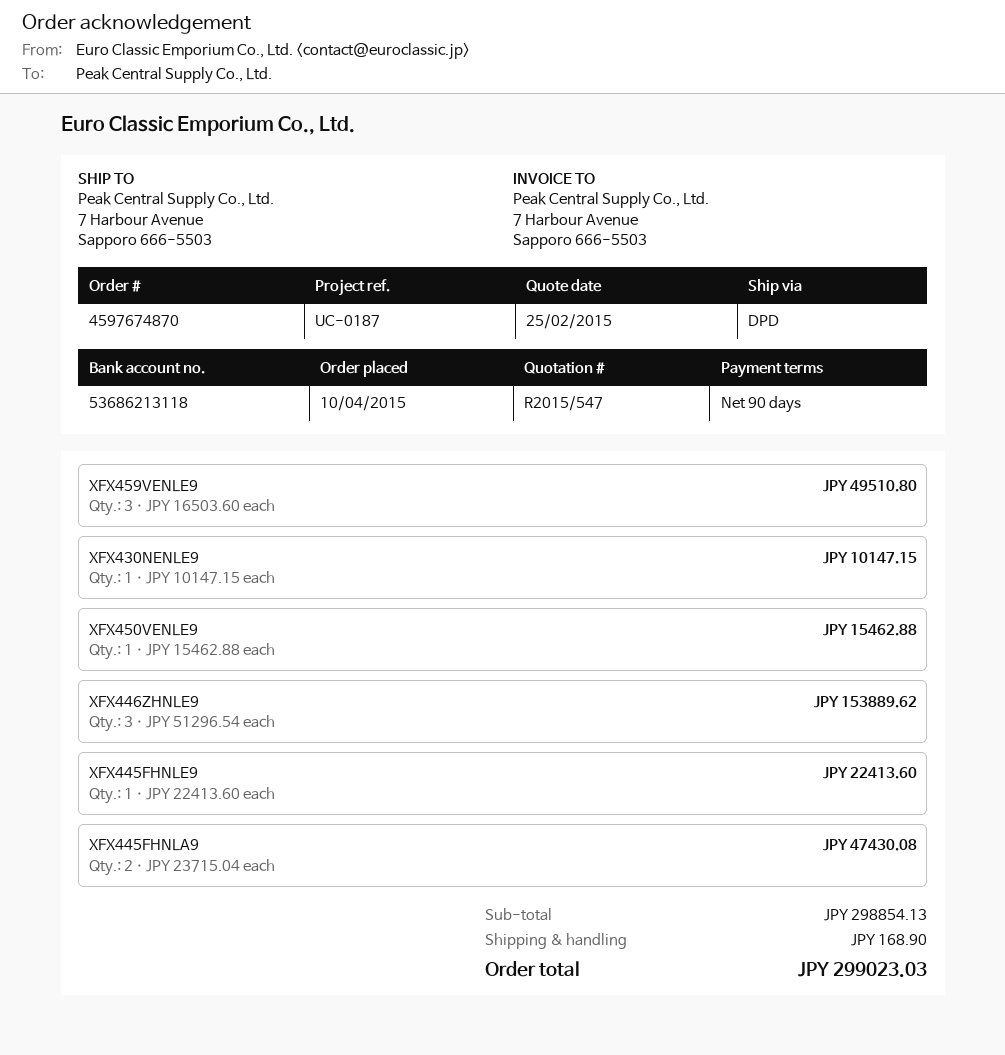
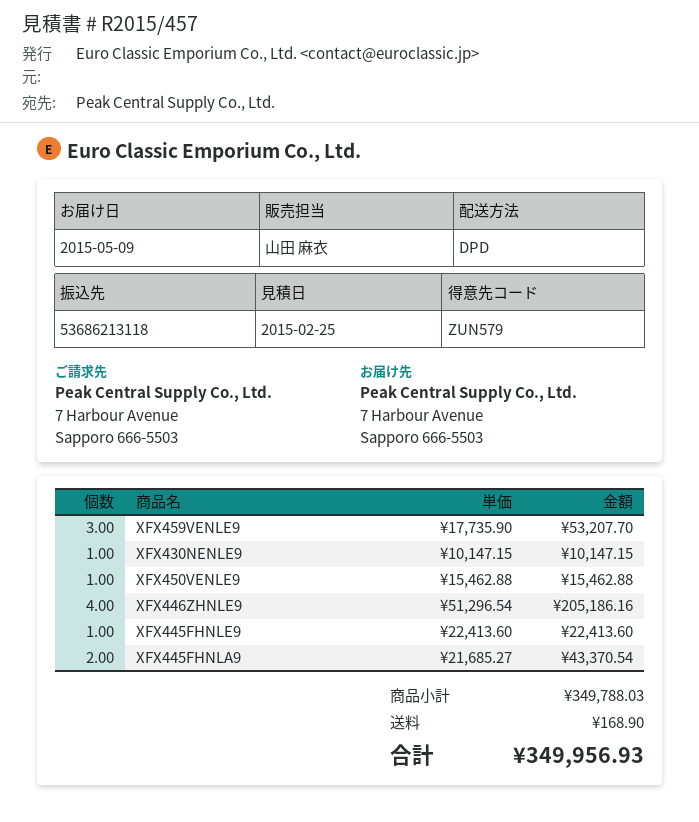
quote number: R2015/547 -> R2015/457
XFX459VENLE9: 3 x 16503.60 = 49510.80 -> 3 x 17735.90 = 53207.70
XFX446ZHNLE9: 3 x 51296.54 = 153889.62 -> 4 x 51296.54 = 205186.16
XFX445FHNLA9: 2 x 23715.04 = 47430.08 -> 2 x 21685.27 = 43370.54
subtotal: 298854.13 -> 349788.03
total: 299023.03 -> 349956.93

